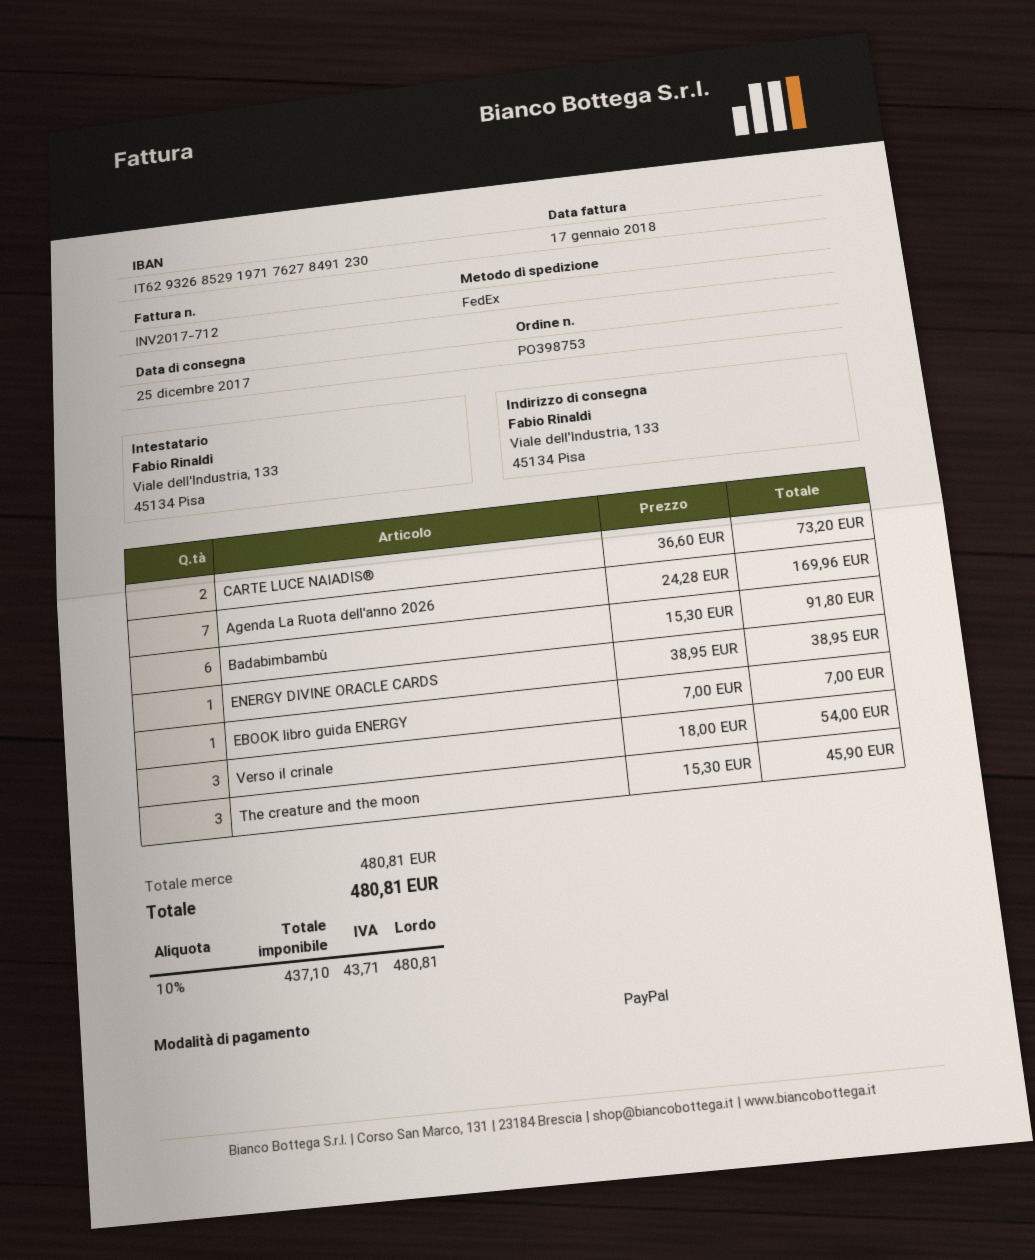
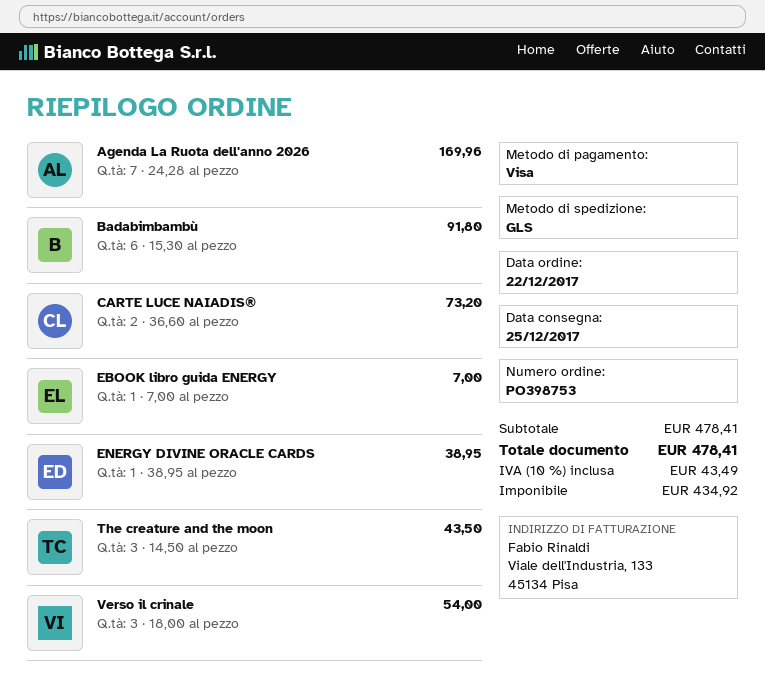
payment method: PayPal -> Visa
shipping method: FedEx -> GLS
The creature and the moon: 3 x 15.30 = 45.90 -> 3 x 14.50 = 43.50
subtotal: 480.81 -> 478.41
net: 437.10 -> 434.92
tax: 10% = 43.71 -> 10% = 43.49
total: 480.81 -> 478.41

